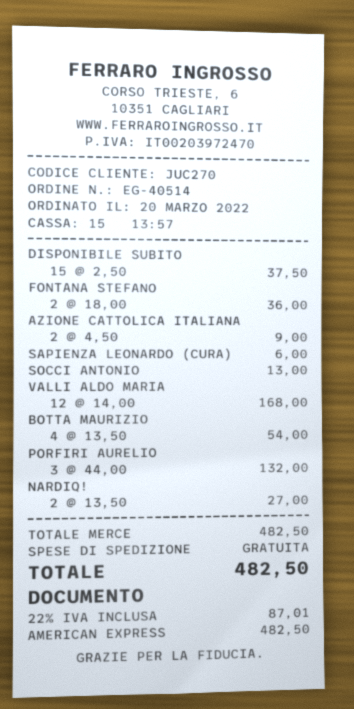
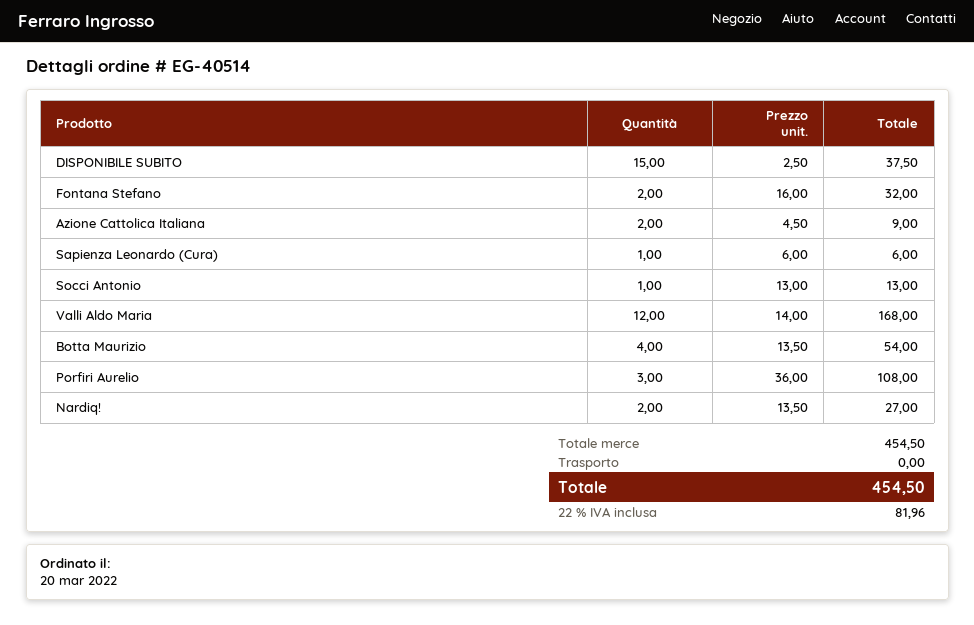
FONTANA STEFANO: 2 x 18.00 = 36.00 -> 2 x 16.00 = 32.00
PORFIRI AURELIO: 3 x 44.00 = 132.00 -> 3 x 36.00 = 108.00
subtotal: 482.50 -> 454.50
tax: 22% = 87.01 -> 22% = 81.96
total: 482.50 -> 454.50

